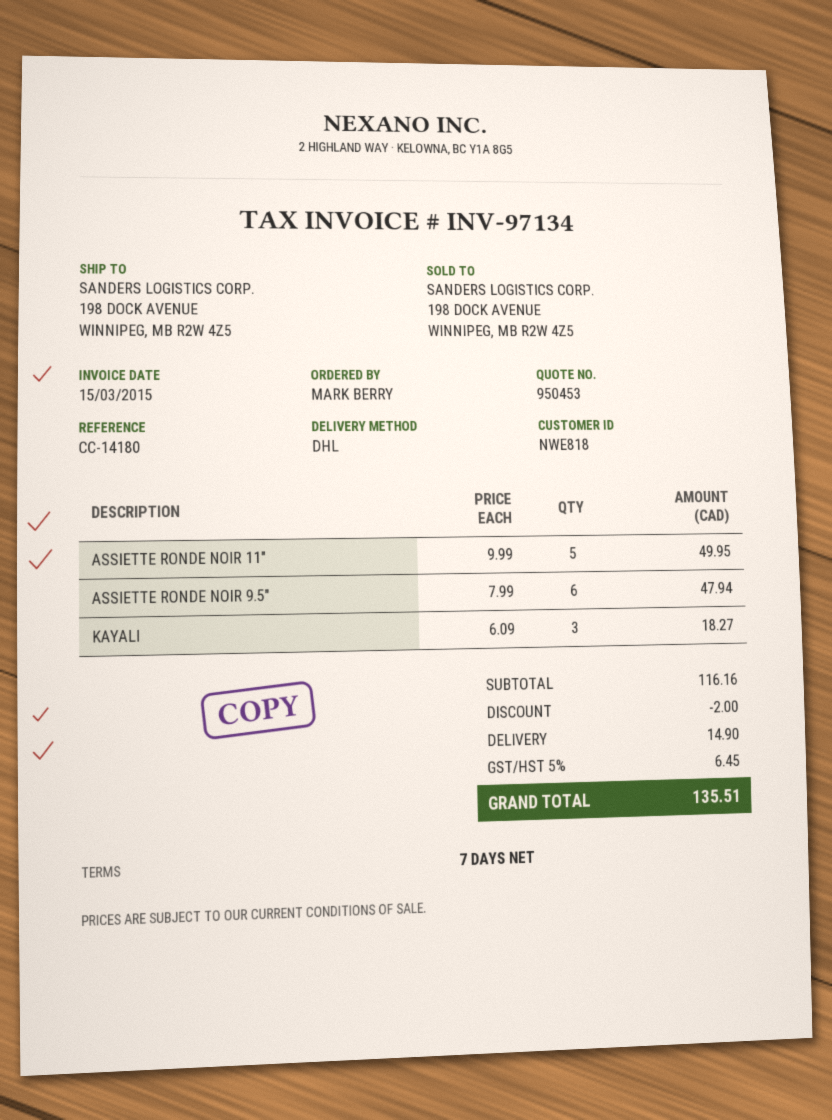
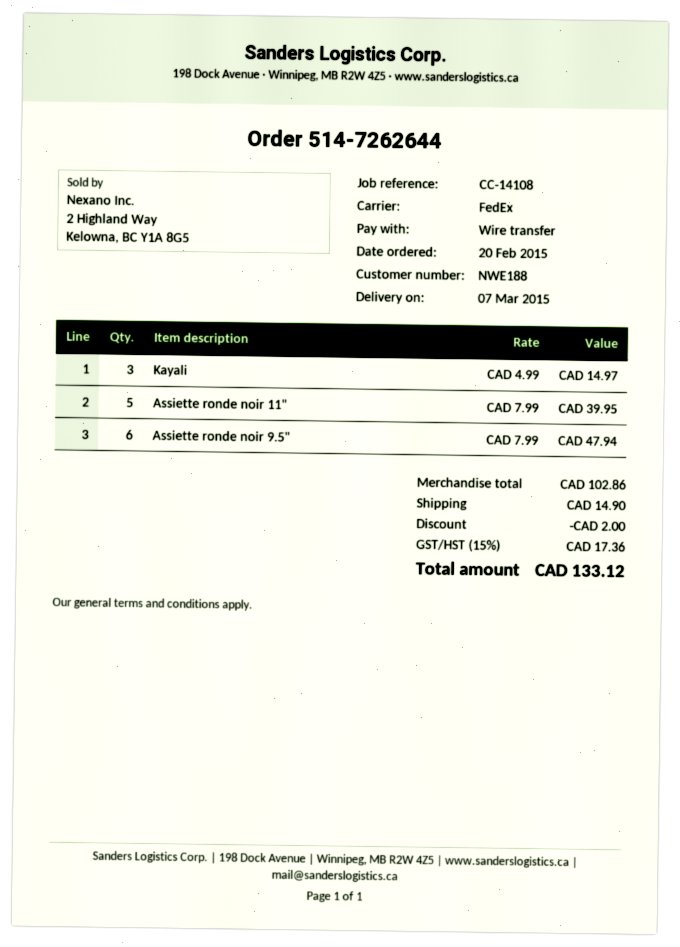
customer number: NWE818 -> NWE188
reference: CC-14180 -> CC-14108
shipping method: DHL -> FedEx
ASSIETTE RONDE NOIR 11": 5 x 9.99 = 49.95 -> 5 x 7.99 = 39.95
KAYALI: 3 x 6.09 = 18.27 -> 3 x 4.99 = 14.97
subtotal: 116.16 -> 102.86
tax: 5% = 6.45 -> 15% = 17.36
total: 135.51 -> 133.12

